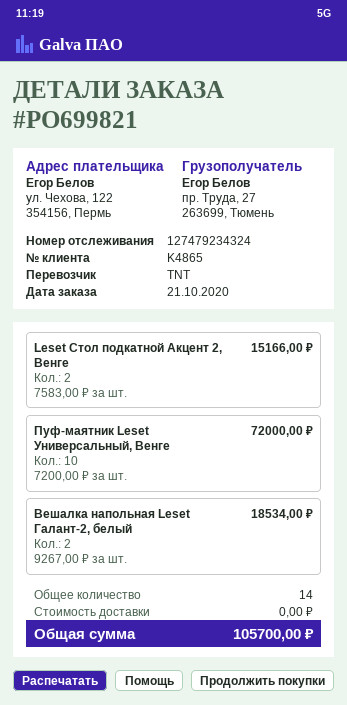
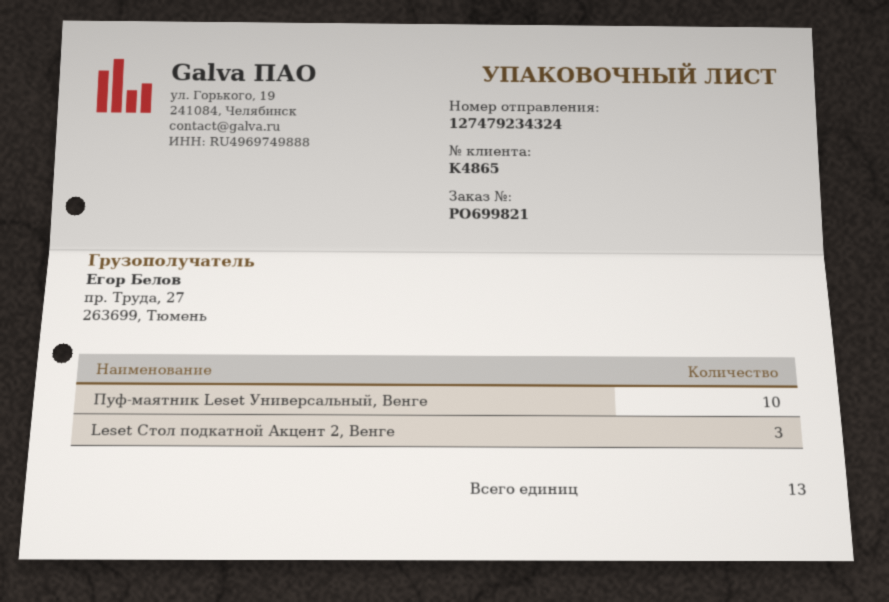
Leset Стол подкатной Акцент 2, Венге: 2 -> 3
Вешалка напольная Leset Галант-2, белый: 2 -> none
total quantity: 14 -> 13

